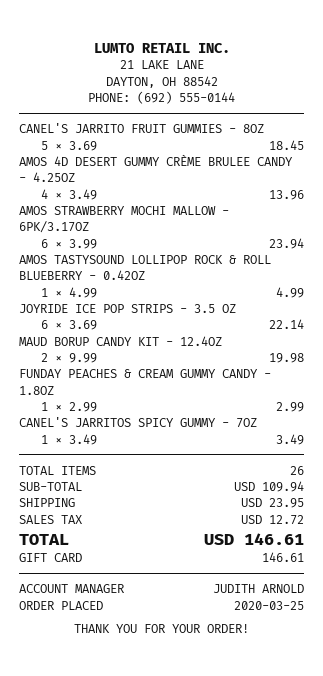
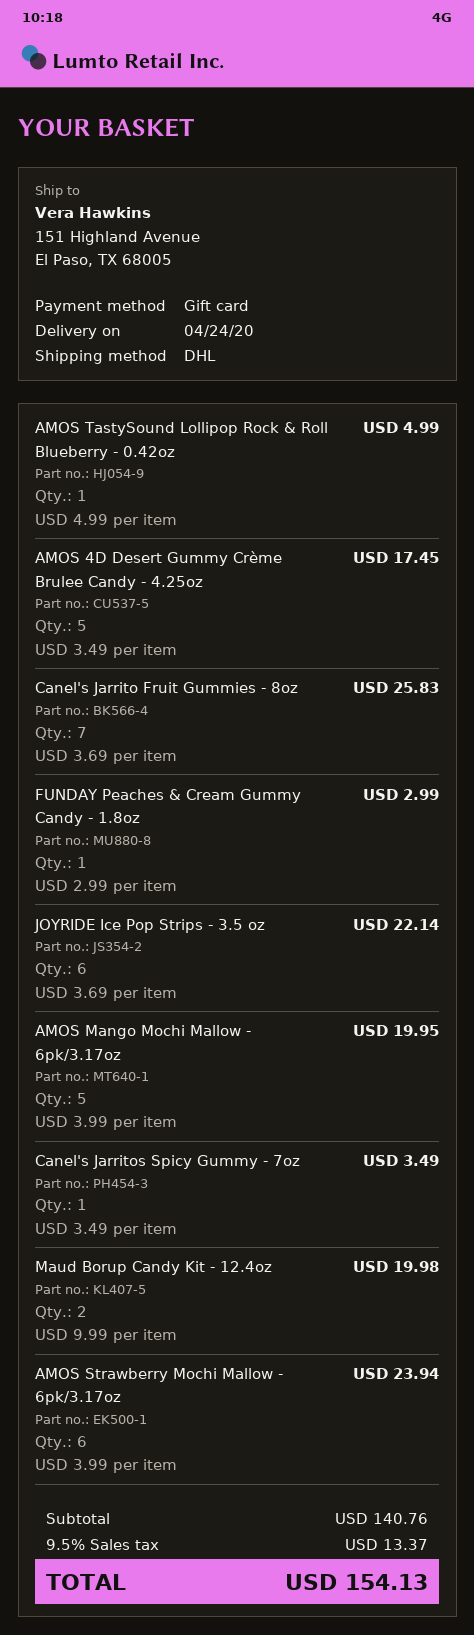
CANEL'S JARRITO FRUIT GUMMIES - 8OZ: 5 x 3.69 = 18.45 -> 7 x 3.69 = 25.83
AMOS 4D DESERT GUMMY CRÈME BRULEE CANDY - 4.25OZ: 4 x 3.49 = 13.96 -> 5 x 3.49 = 17.45
AMOS Mango Mochi Mallow - 6pk/3.17oz: none -> 5 x 3.99 = 19.95
subtotal: 109.94 -> 140.76
shipping: 23.95 -> none
tax: 12.72 -> 13.37
total: 146.61 -> 154.13

